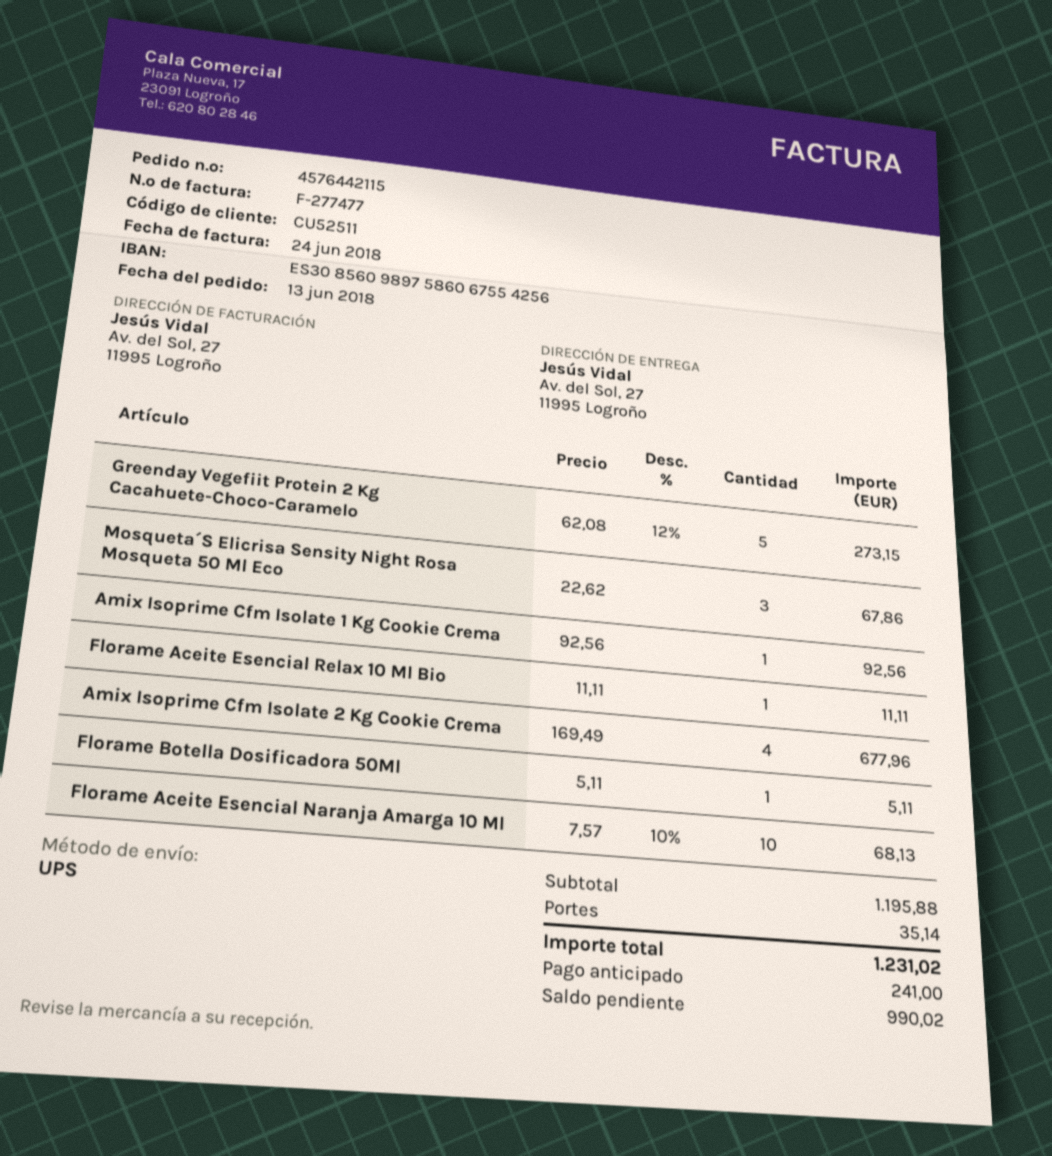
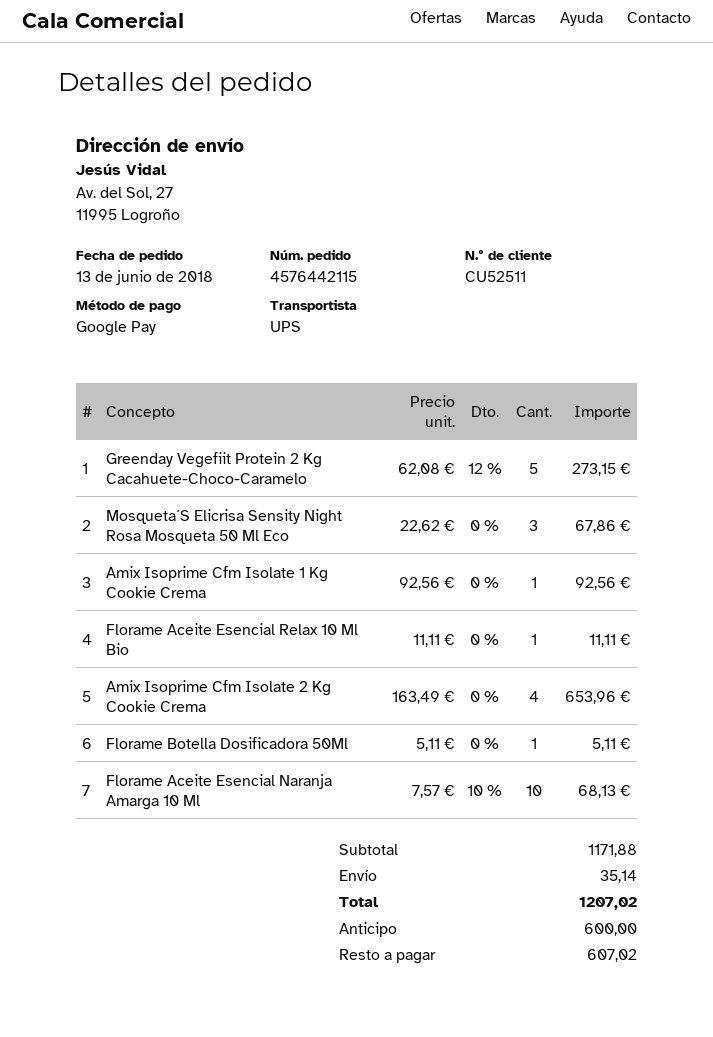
Amix Isoprime Cfm Isolate 2 Kg Cookie Crema: 4 x 169.49 = 677.96 -> 4 x 163.49 = 653.96
subtotal: 1195.88 -> 1171.88
total: 1231.02 -> 1207.02
deposit: 241.00 -> 600.00
balance: 990.02 -> 607.02

